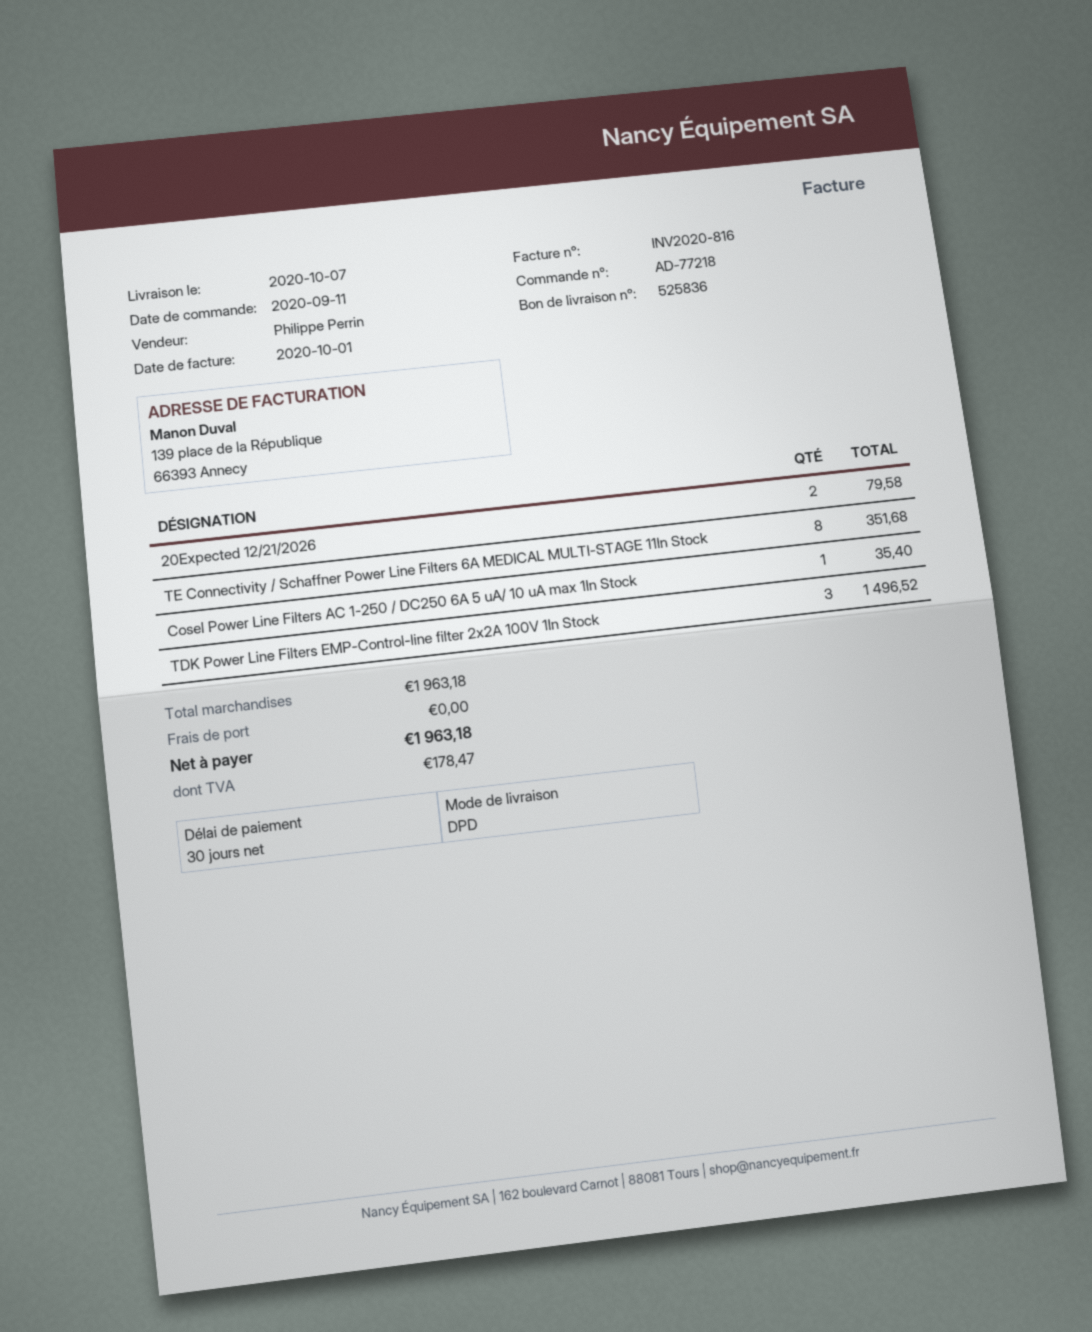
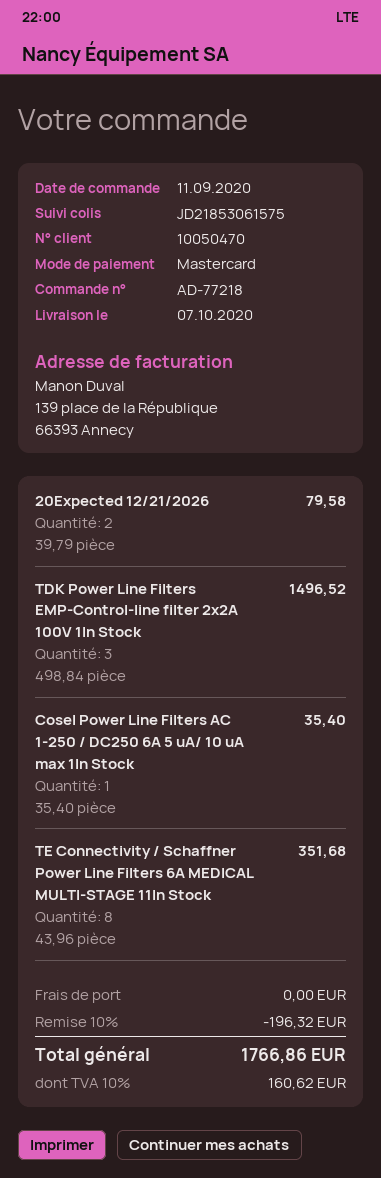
discount: none -> 10% = 196.32
tax: 178.47 -> 160.62
total: 1963.18 -> 1766.86

